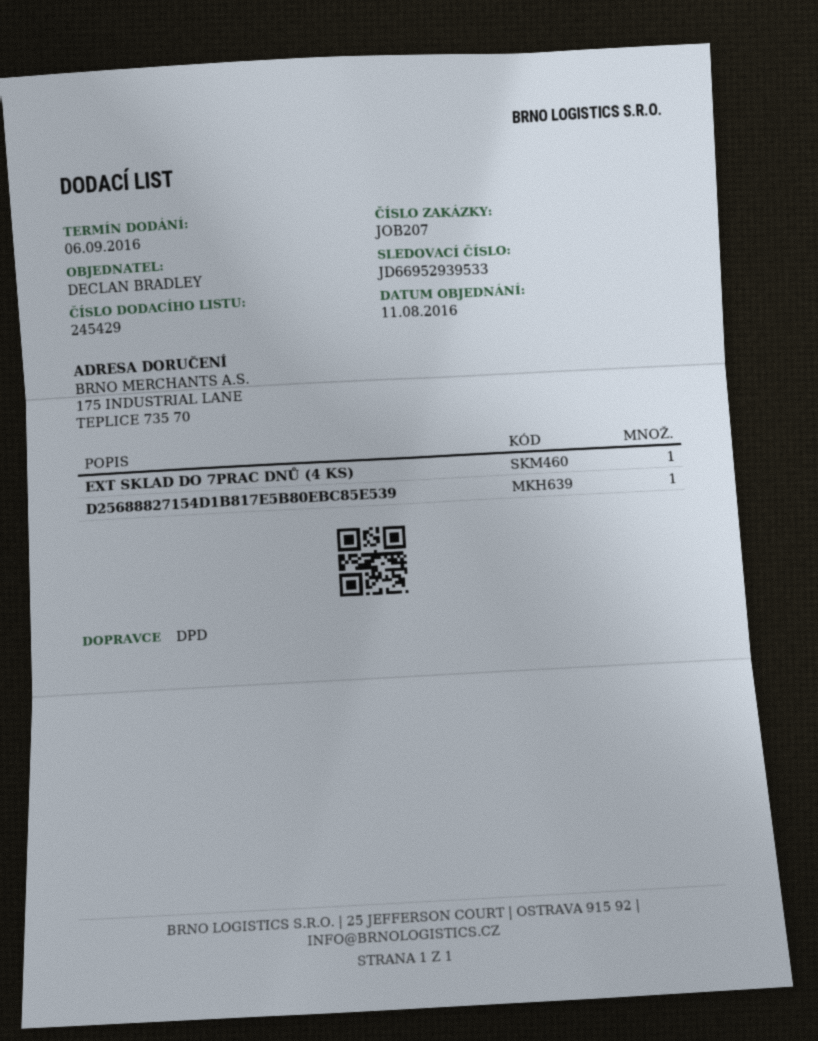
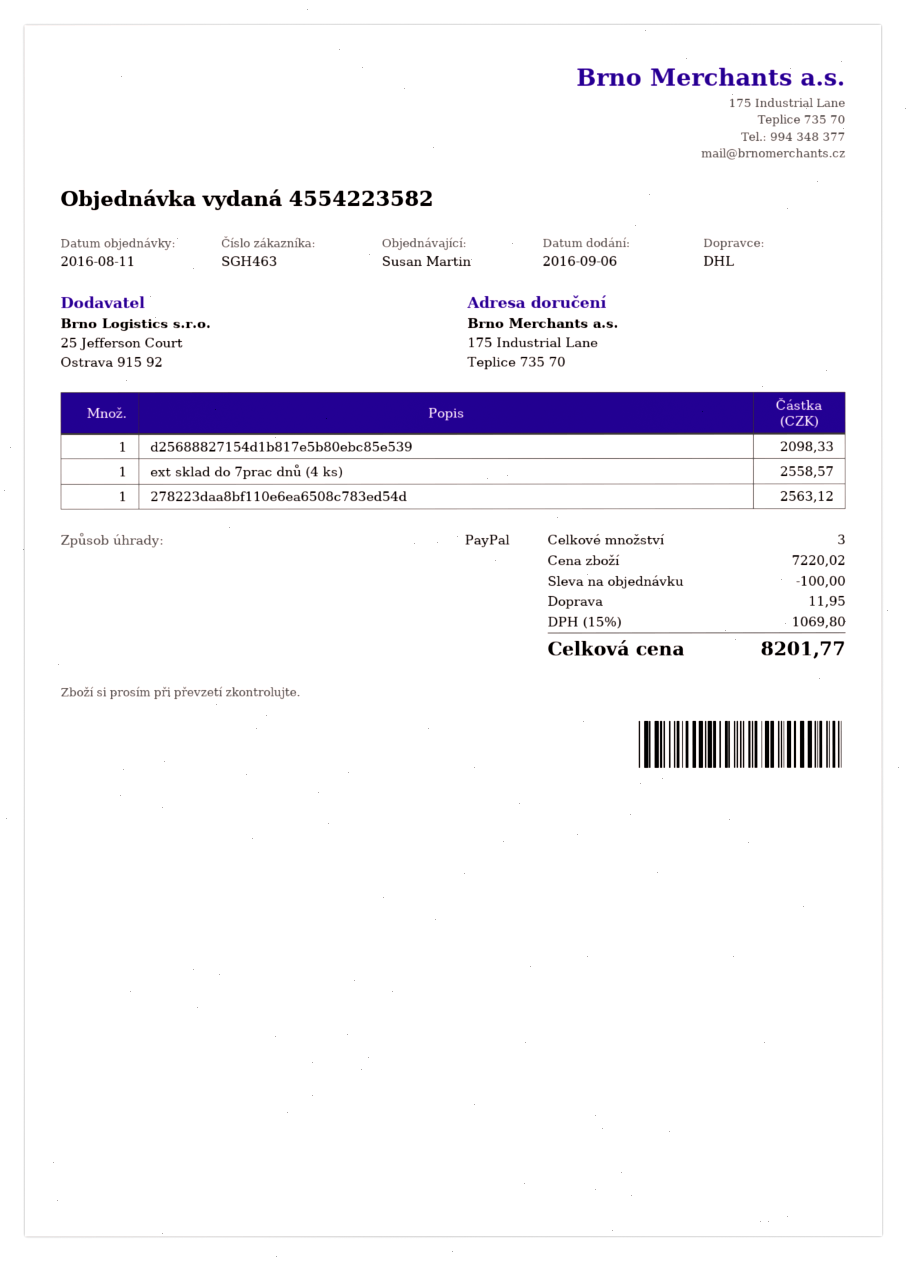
ordered by: DECLAN BRADLEY -> Susan Martin
shipping method: DPD -> DHL
278223daa8bf110e6ea6508c783ed54d: none -> 1

